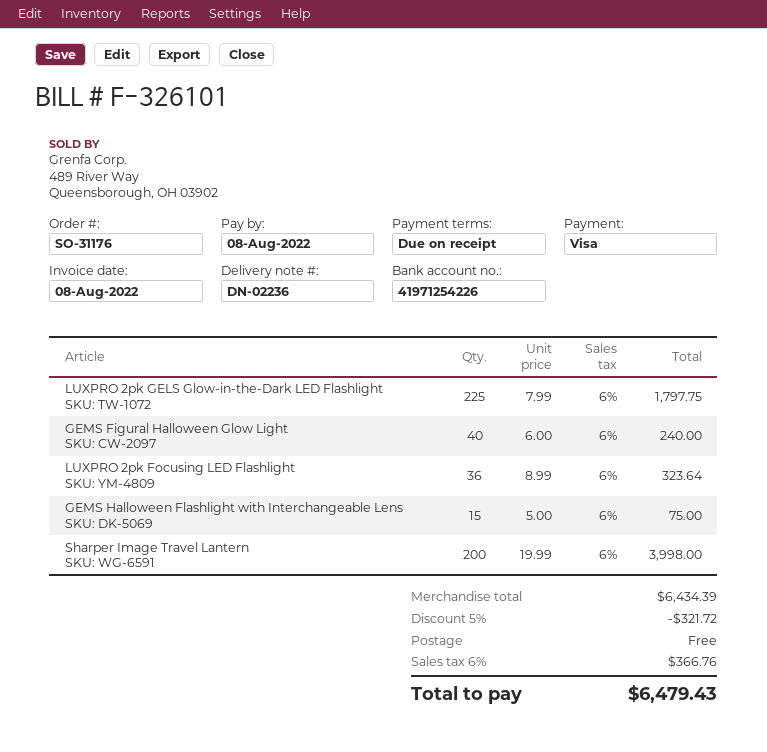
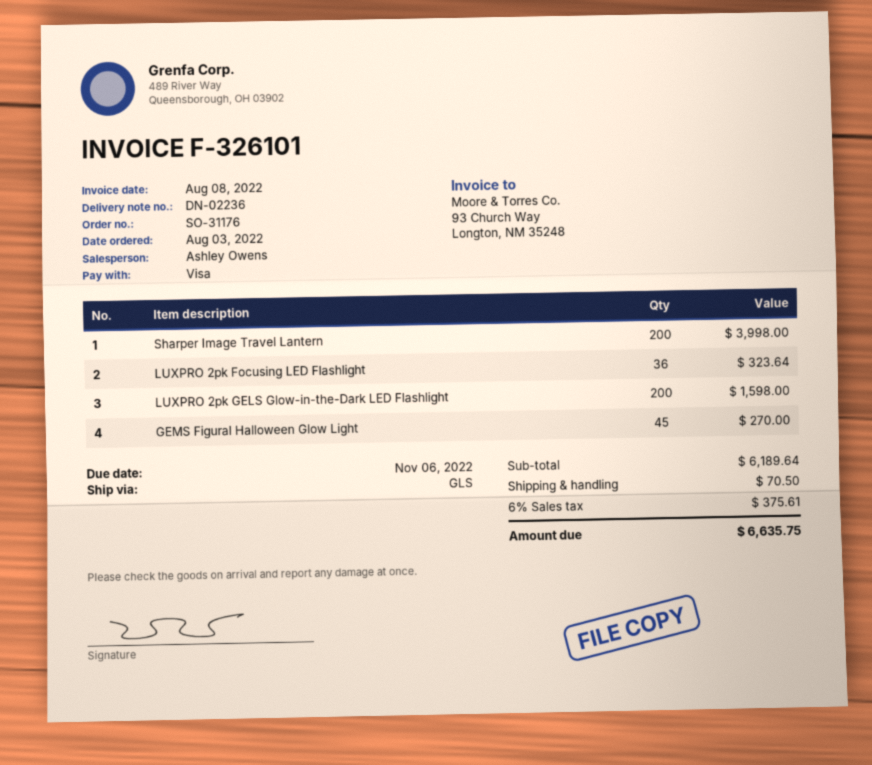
due date: 2022-08-08 -> 2022-11-06
LUXPRO 2pk GELS Glow-in-the-Dark LED Flashlight: 225 for 1797.75 -> 200 for 1598.00
GEMS Figural Halloween Glow Light: 40 for 240.00 -> 45 for 270.00
GEMS Halloween Flashlight with Interchangeable Lens: 15 for 75.00 -> none
subtotal: 6434.39 -> 6189.64
discount: 5% = 321.72 -> none
shipping: 0.00 -> 70.50
tax: 6% = 366.76 -> 6% = 375.61
total: 6479.43 -> 6635.75

